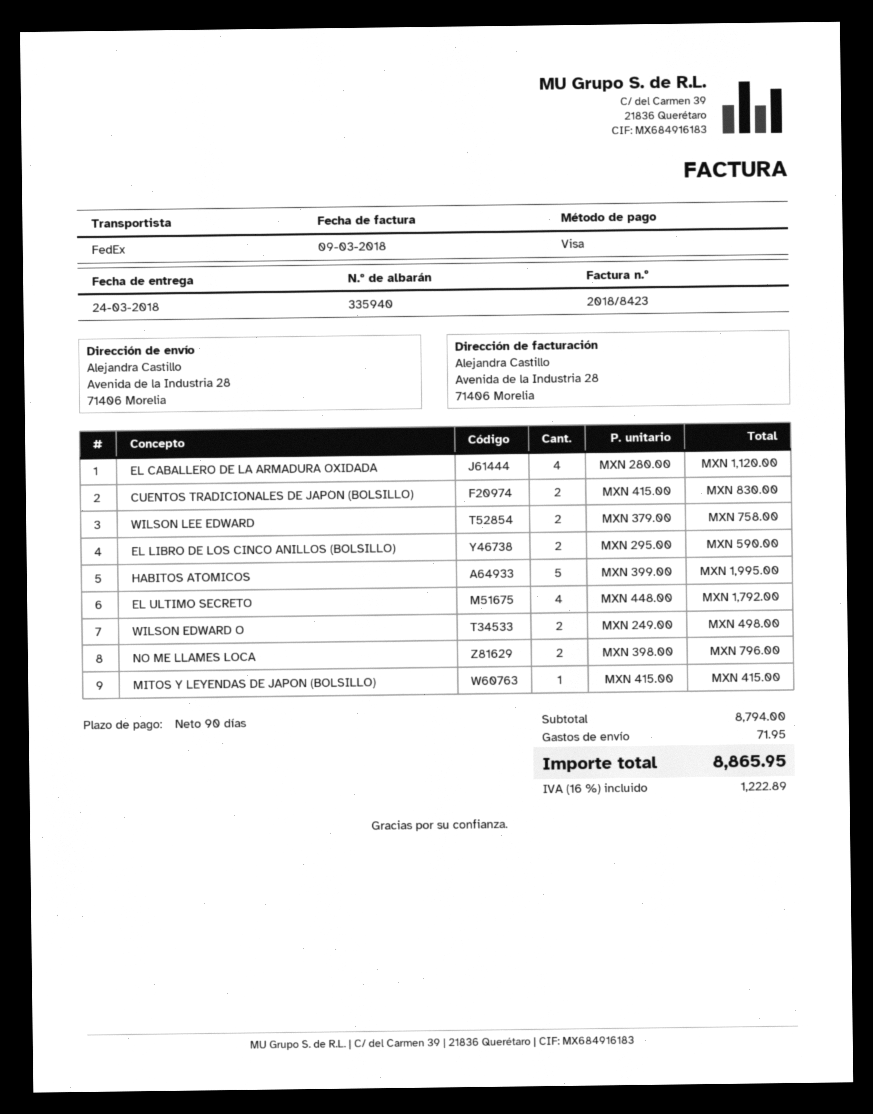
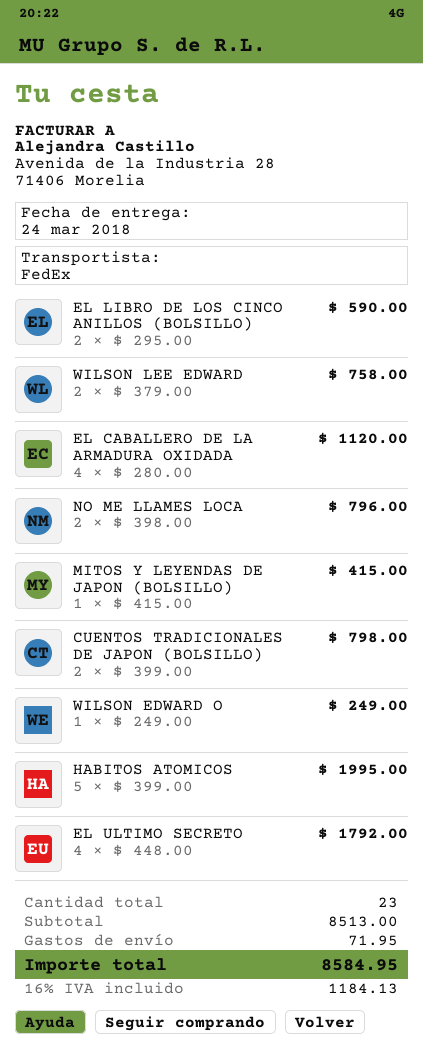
CUENTOS TRADICIONALES DE JAPON (BOLSILLO): 2 x 415.00 = 830.00 -> 2 x 399.00 = 798.00
WILSON EDWARD O: 2 x 249.00 = 498.00 -> 1 x 249.00 = 249.00
subtotal: 8794.00 -> 8513.00
tax: 16% = 1222.89 -> 16% = 1184.13
total: 8865.95 -> 8584.95

